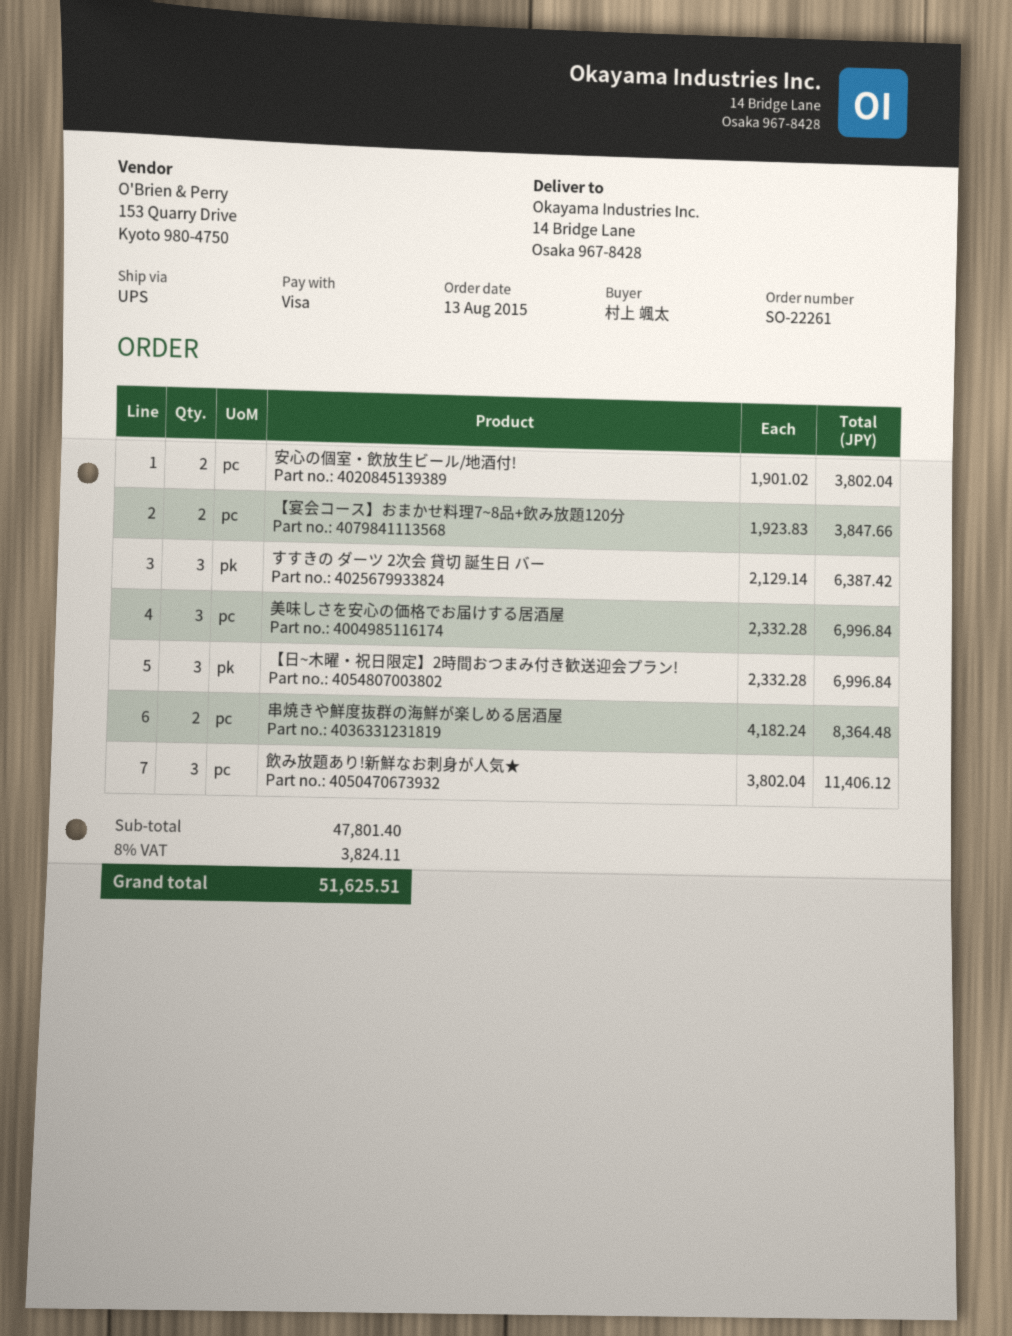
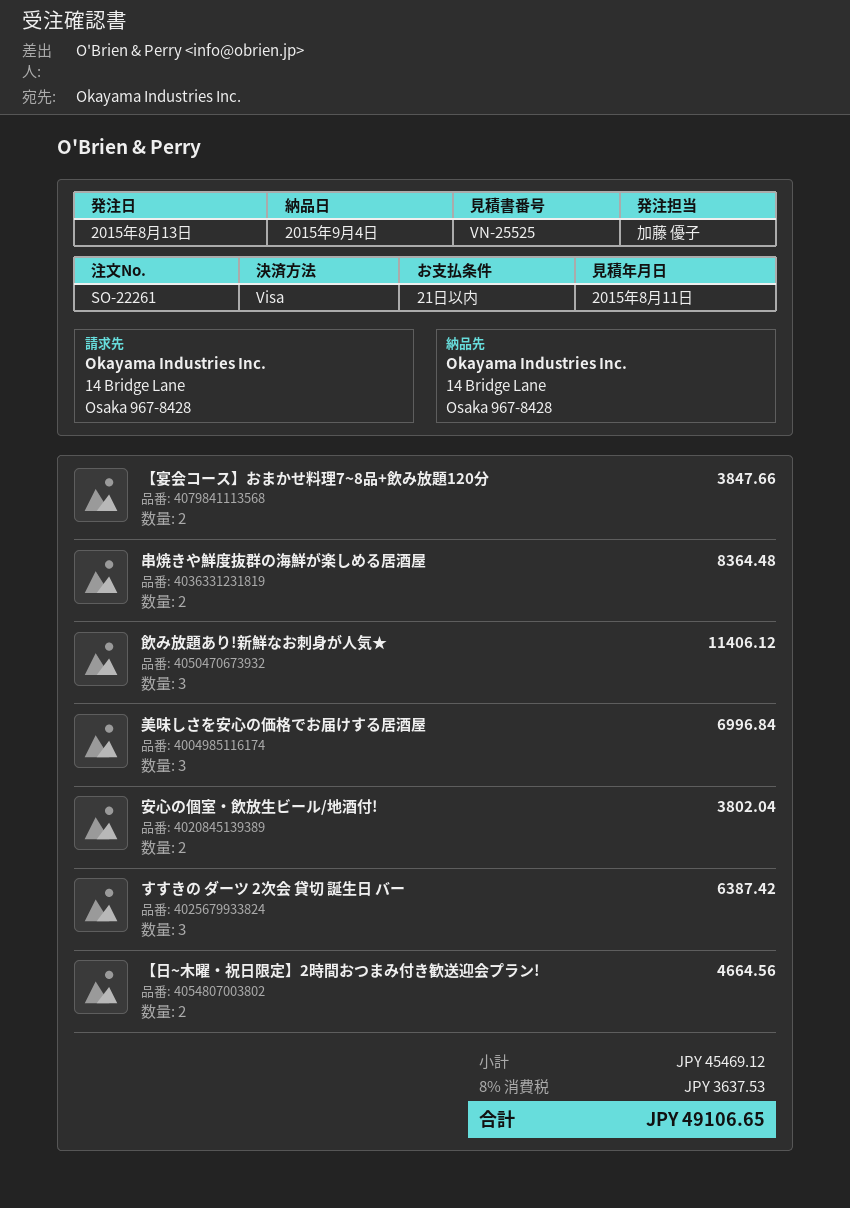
ordered by: 村上 颯太 -> 加藤 優子
【日~木曜・祝日限定】2時間おつまみ付き歓送迎会プラン!: 3 for 6996.84 -> 2 for 4664.56
subtotal: 47801.40 -> 45469.12
tax: 8% = 3824.11 -> 8% = 3637.53
total: 51625.51 -> 49106.65

